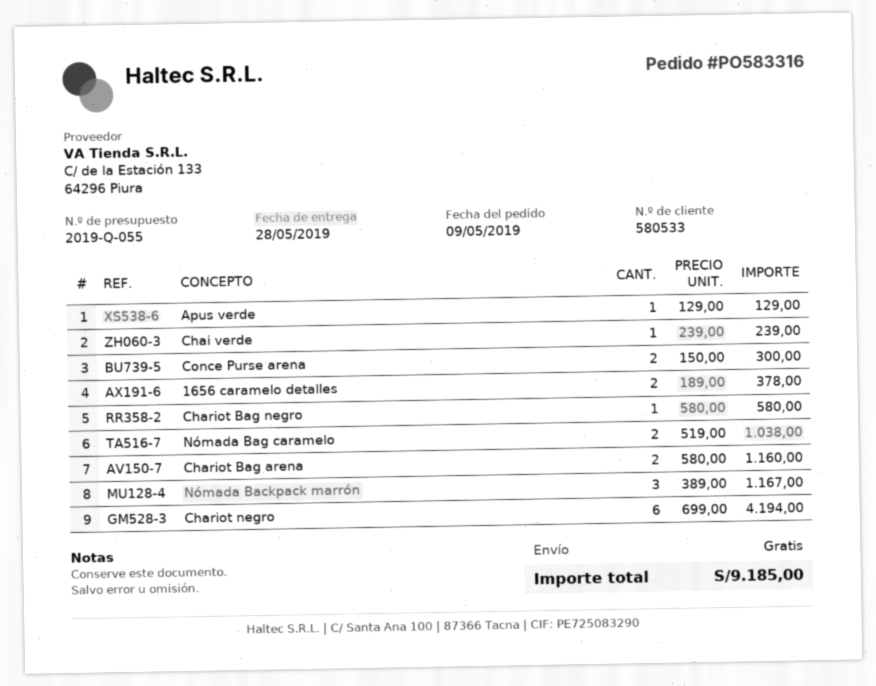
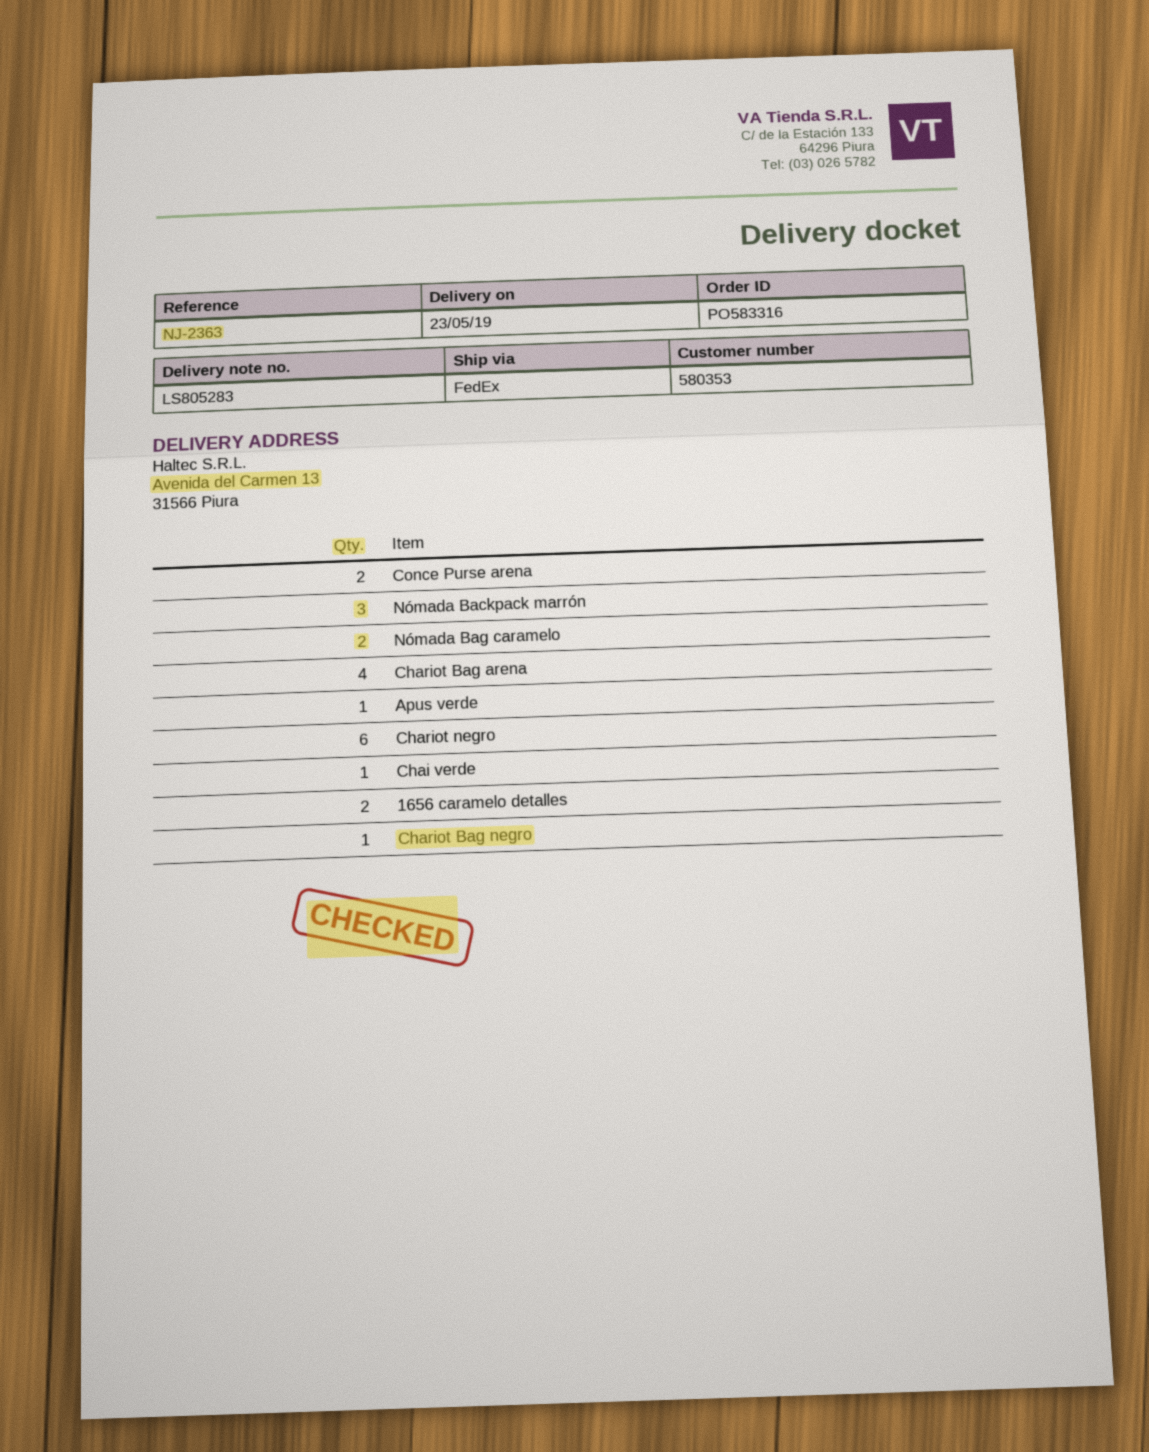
delivery date: 2019-05-28 -> 2019-05-23
customer number: 580533 -> 580353
Chariot Bag arena: 2 -> 4

